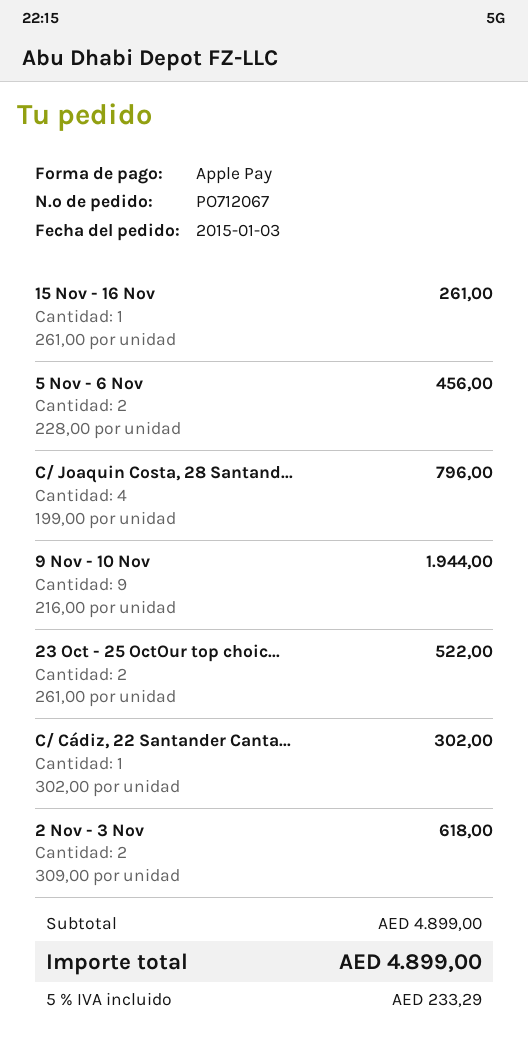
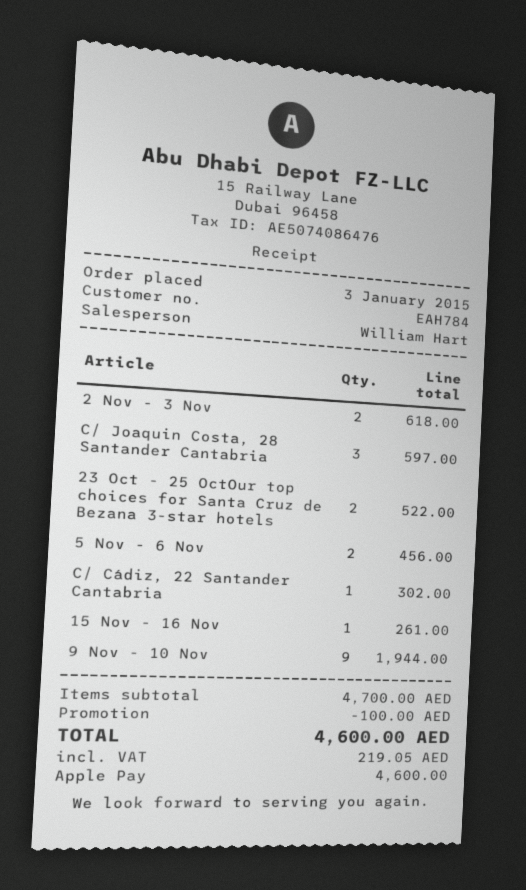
C/ Joaquin Costa, 28 Santand...: 4 for 796.00 -> 3 for 597.00
subtotal: 4899.00 -> 4700.00
discount: none -> 100.00
tax: 233.29 -> 219.05
total: 4899.00 -> 4600.00

